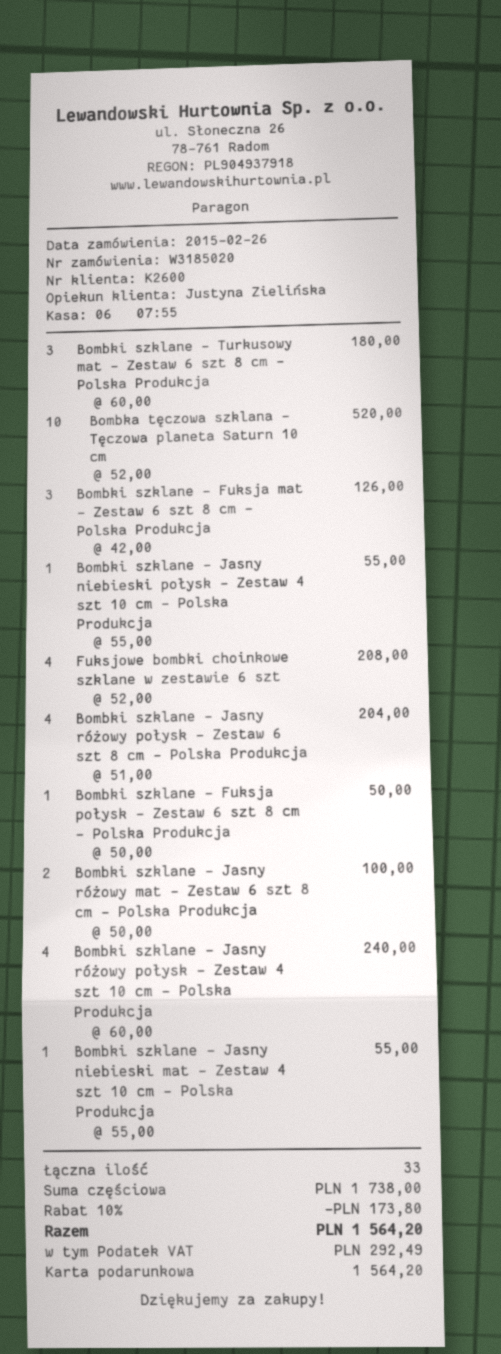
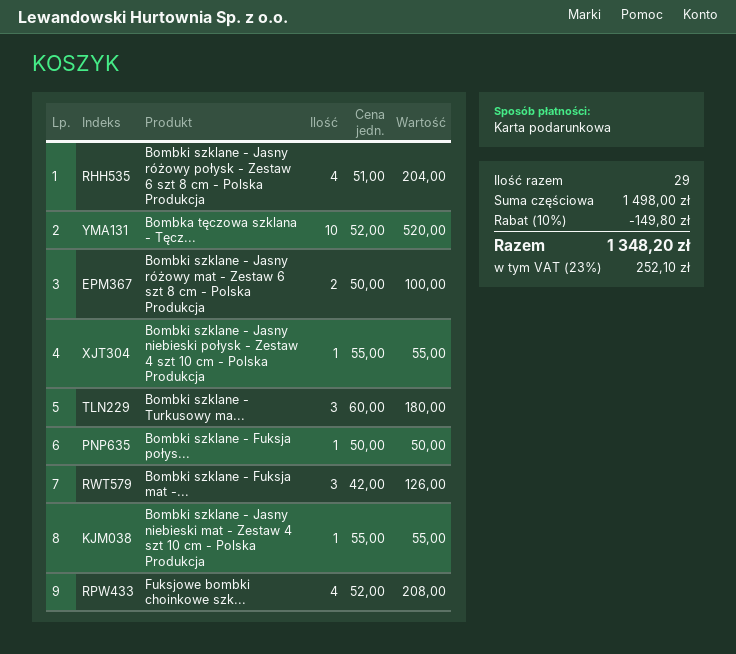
Bombki szklane - Jasny różowy połysk - Zestaw 4 szt 10 cm - Polska Produkcja: 4 x 60.00 = 240.00 -> none
total quantity: 33 -> 29
subtotal: 1738.00 -> 1498.00
discount: 10% = 173.80 -> 10% = 149.80
tax: 292.49 -> 252.10
total: 1564.20 -> 1348.20

